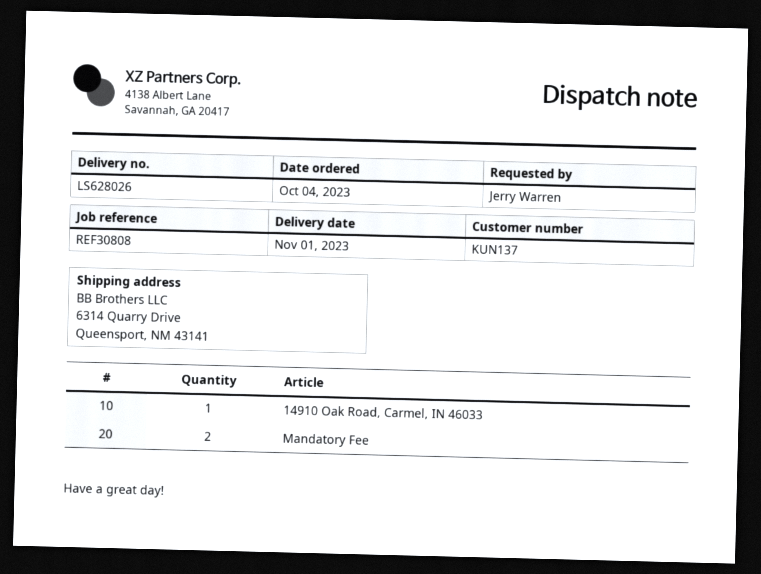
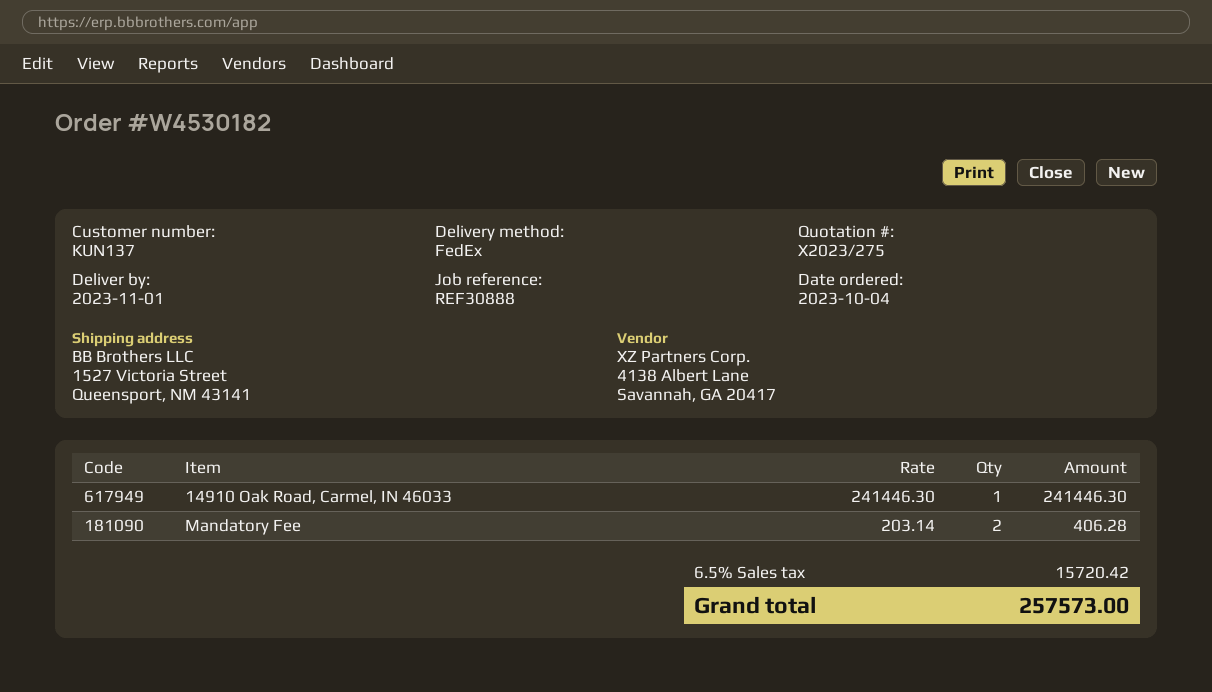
reference: REF30808 -> REF30888
ship to: 6314 Quarry Drive, Queensport, NM 43141 -> 1527 Victoria Street, Queensport, NM 43141

